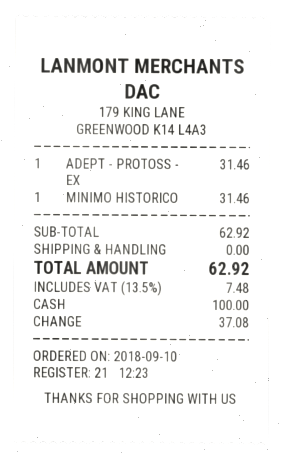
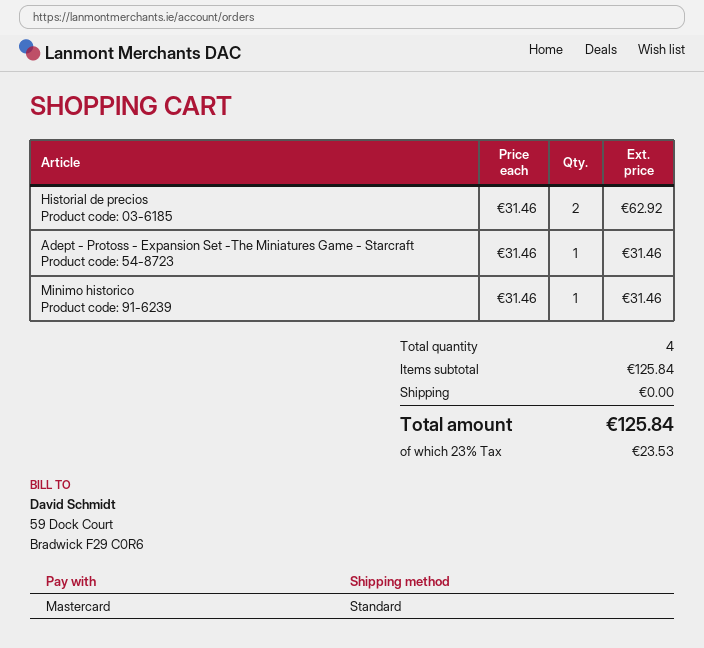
payment method: cash -> Mastercard
Historial de precios: none -> 2 for 62.92
subtotal: 62.92 -> 125.84
tax: 13.5% = 7.48 -> 23% = 23.53
total: 62.92 -> 125.84

